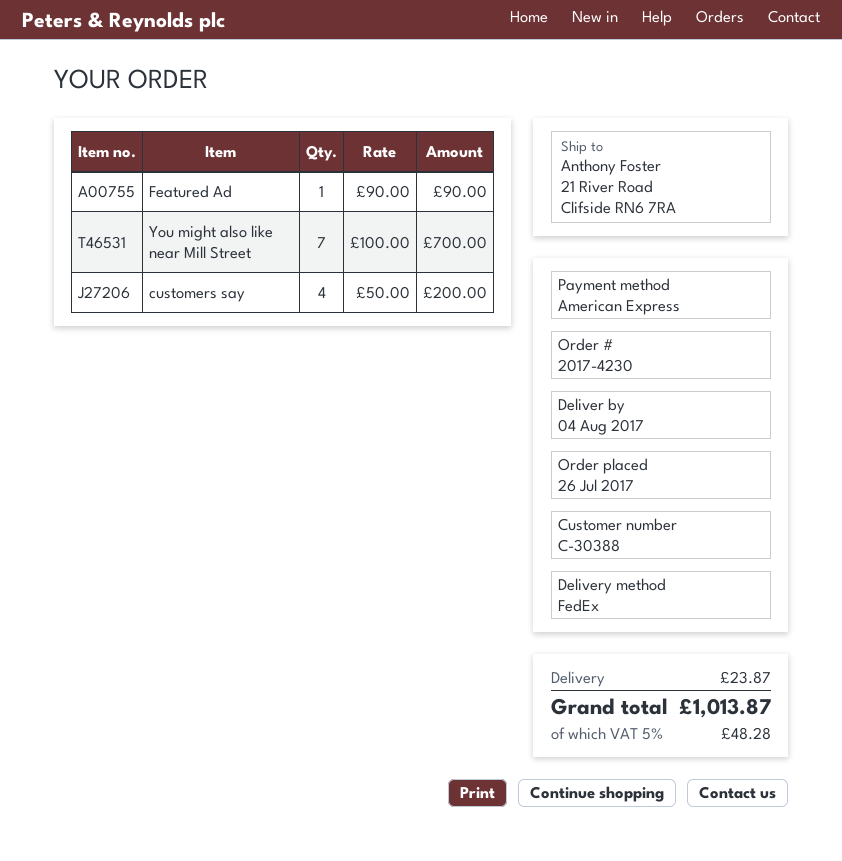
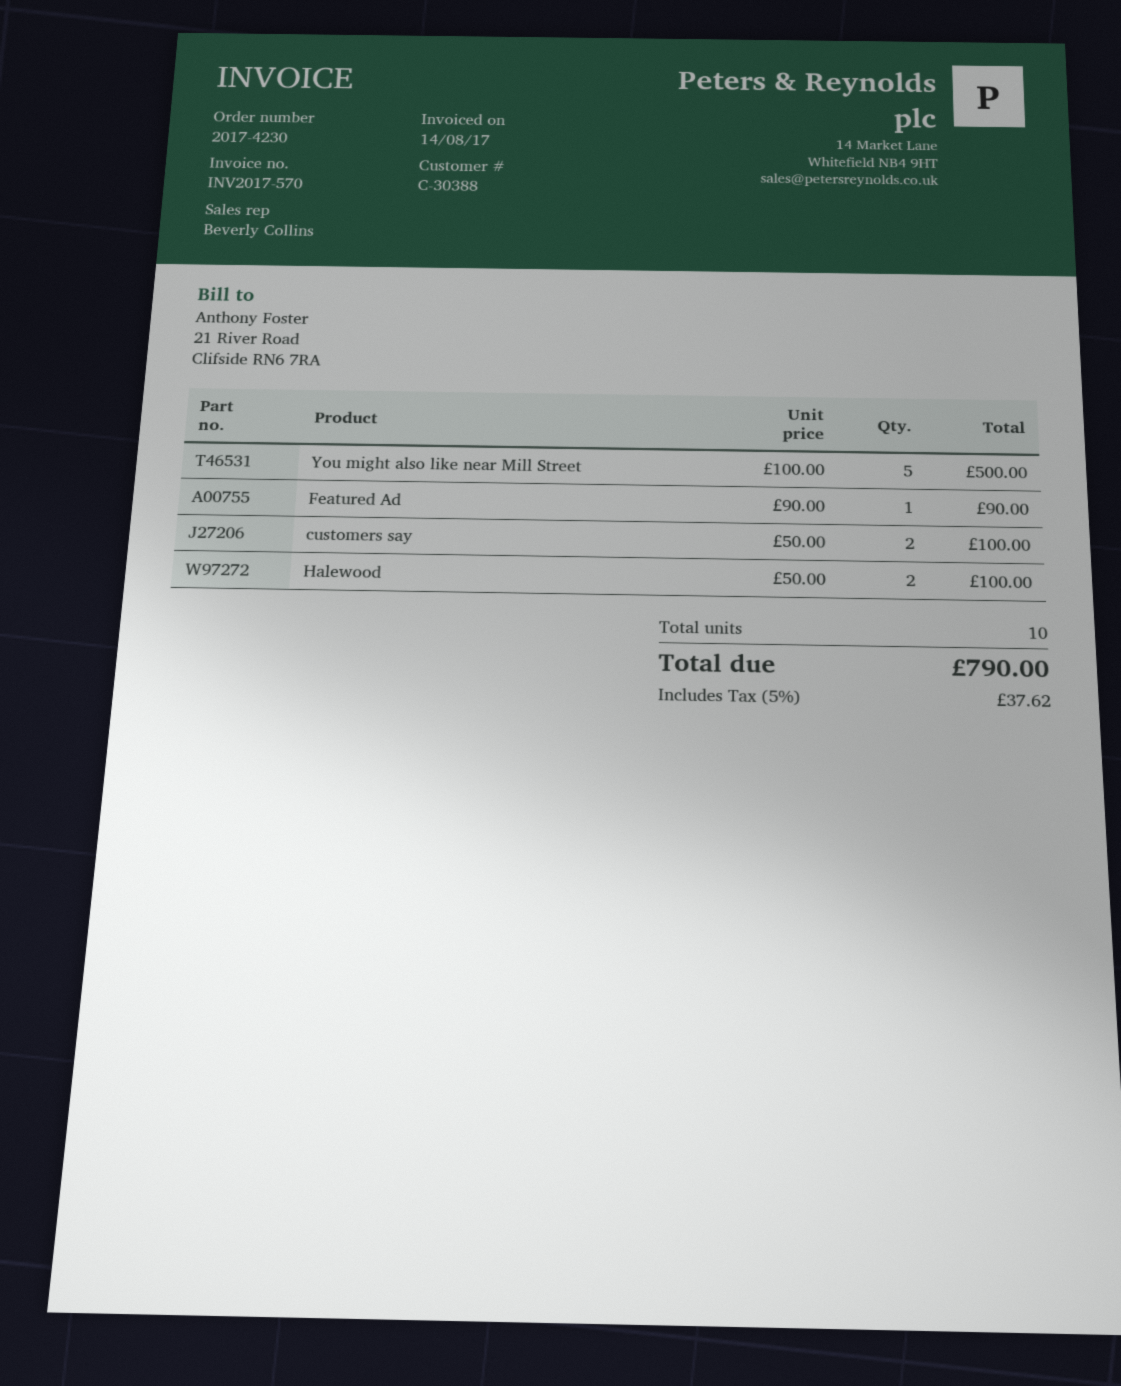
You might also like near Mill Street: 7 x 100.00 = 700.00 -> 5 x 100.00 = 500.00
customers say: 4 x 50.00 = 200.00 -> 2 x 50.00 = 100.00
Halewood: none -> 2 x 50.00 = 100.00
shipping: 23.87 -> none
tax: 5% = 48.28 -> 5% = 37.62
total: 1013.87 -> 790.00

